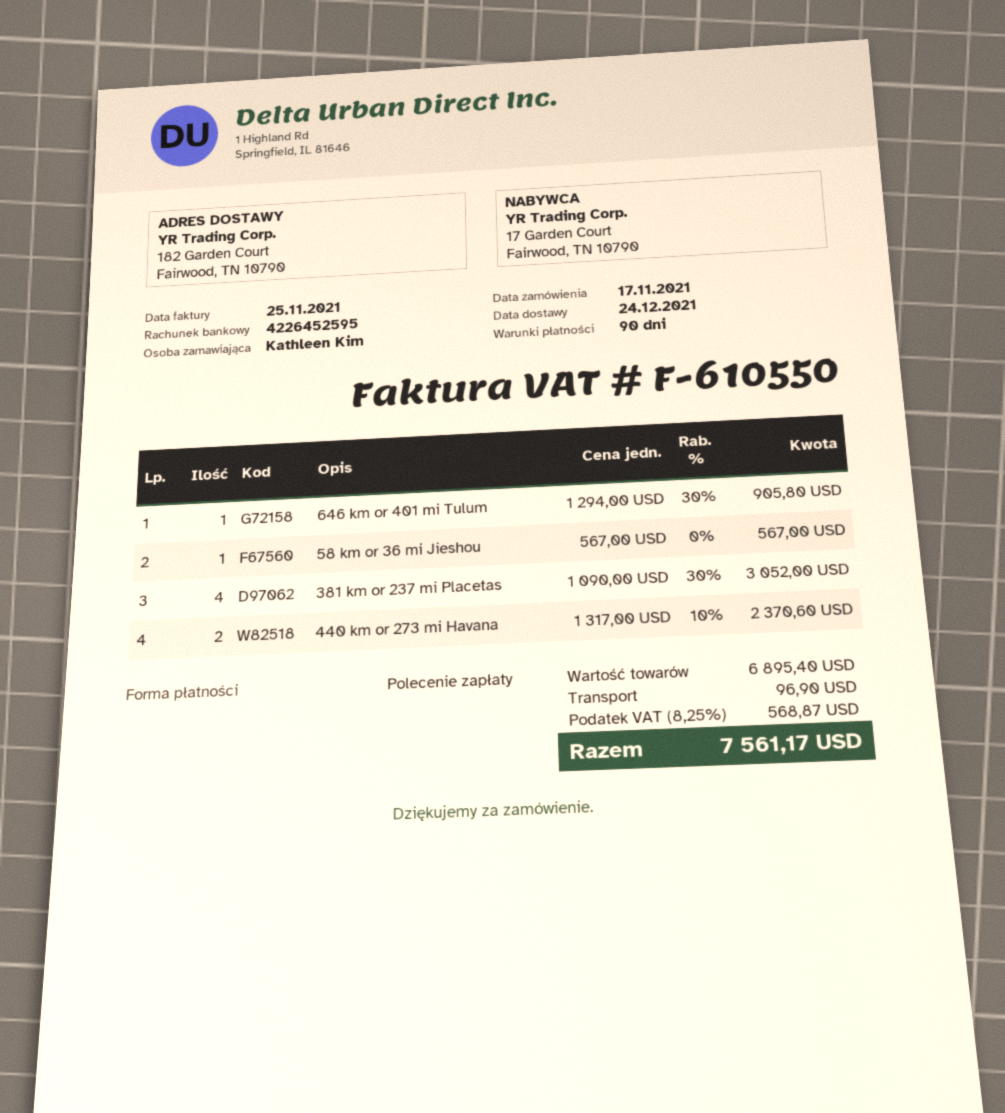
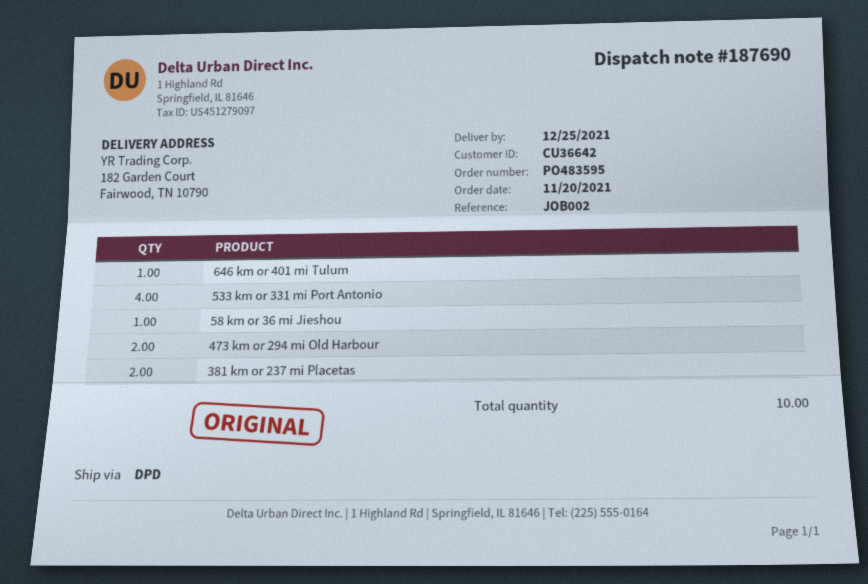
order date: 2021-11-17 -> 2021-11-20
delivery date: 2021-12-24 -> 2021-12-25
381 km or 237 mi Placetas: 4 -> 2
440 km or 273 mi Havana: 2 -> none
533 km or 331 mi Port Antonio: none -> 4
473 km or 294 mi Old Harbour: none -> 2

